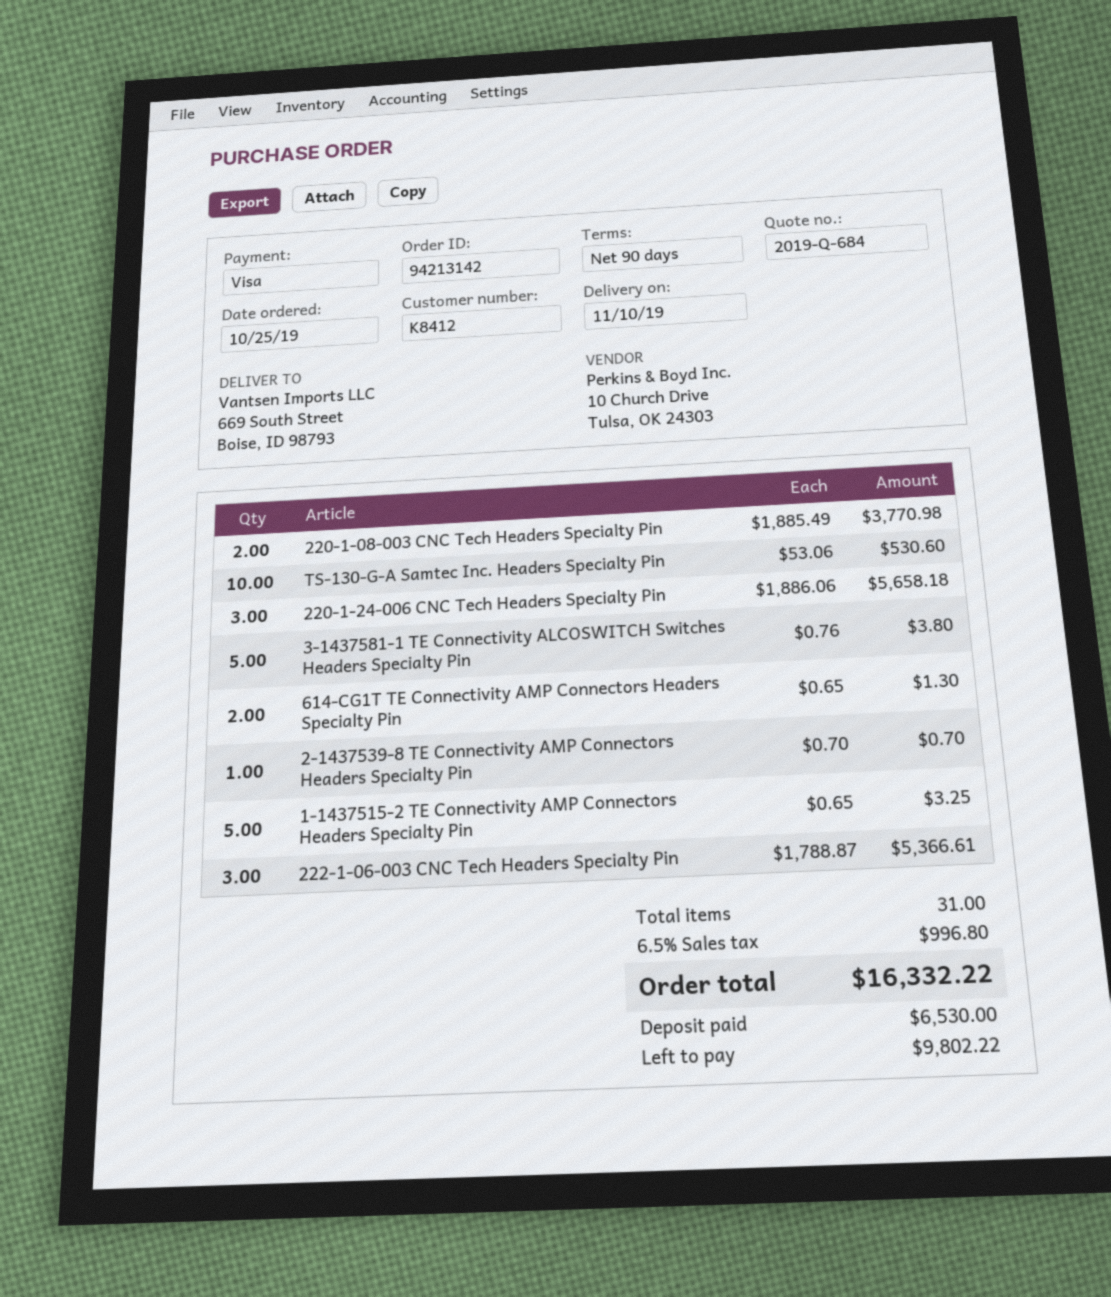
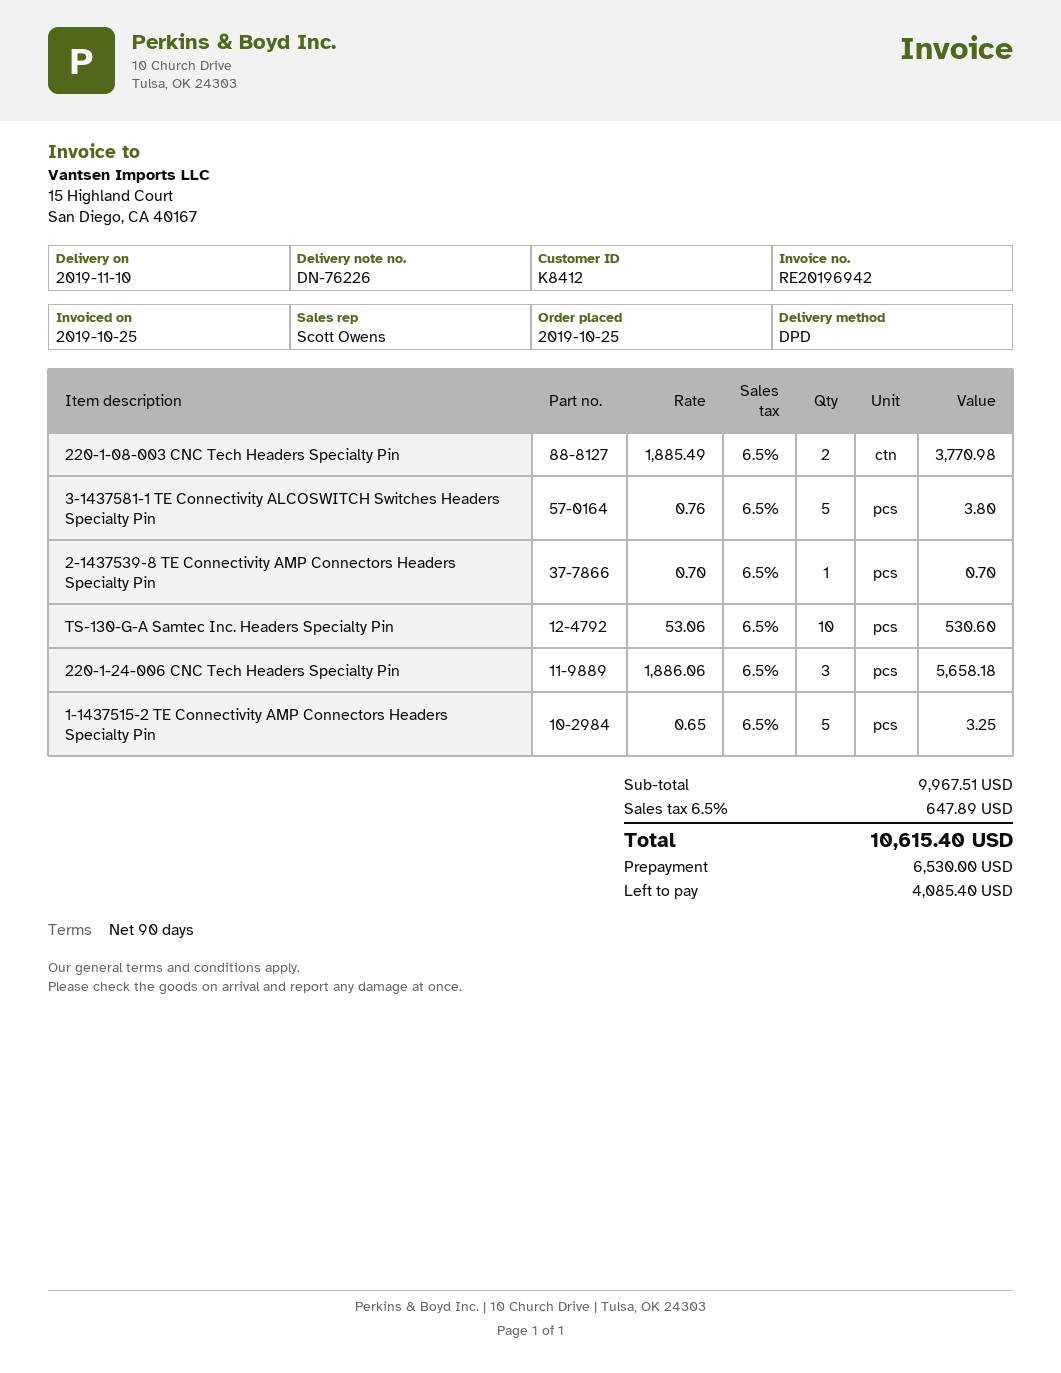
614-CG1T TE Connectivity AMP Connectors Headers Specialty Pin: 2 x 0.65 = 1.30 -> none
222-1-06-003 CNC Tech Headers Specialty Pin: 3 x 1788.87 = 5366.61 -> none
tax: 6.5% = 996.80 -> 6.5% = 647.89
total: 16332.22 -> 10615.40
balance: 9802.22 -> 4085.40

